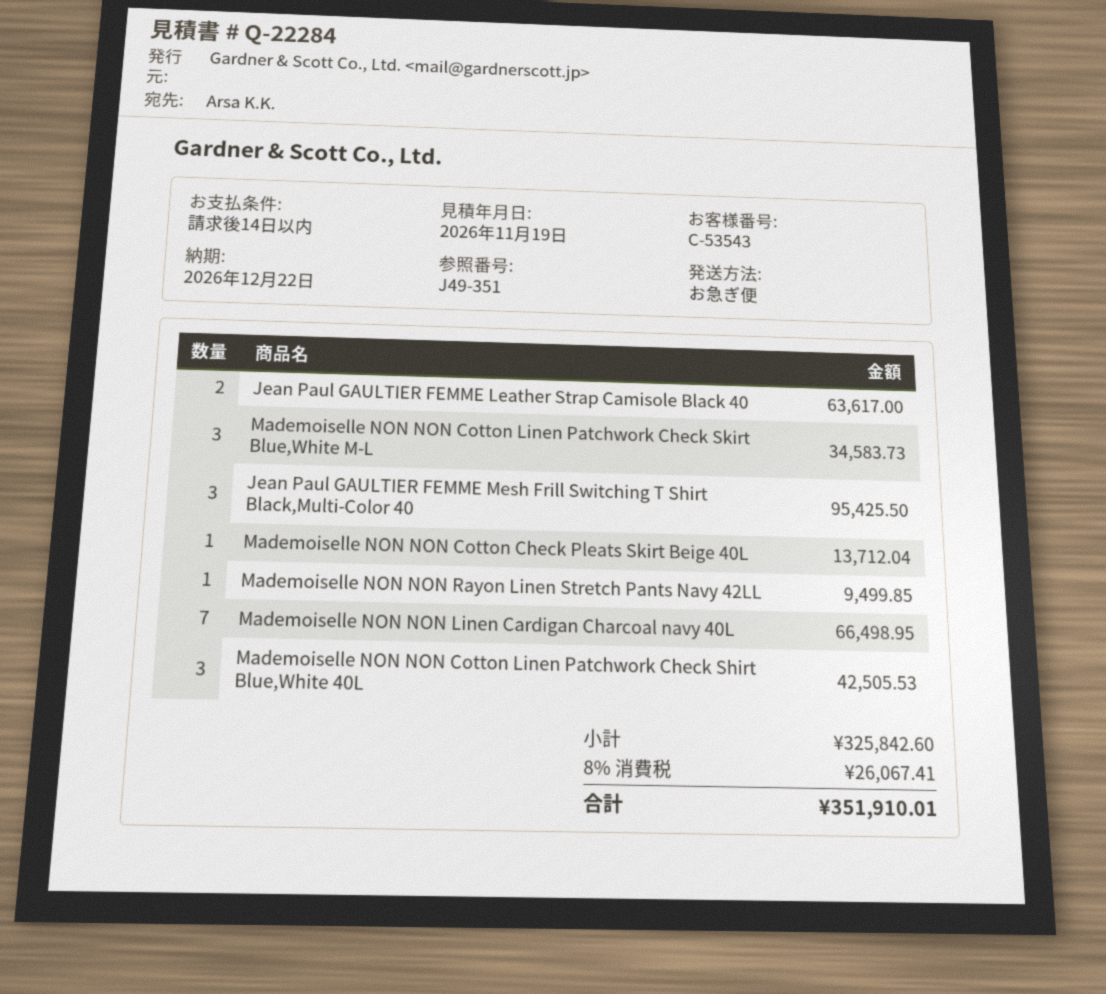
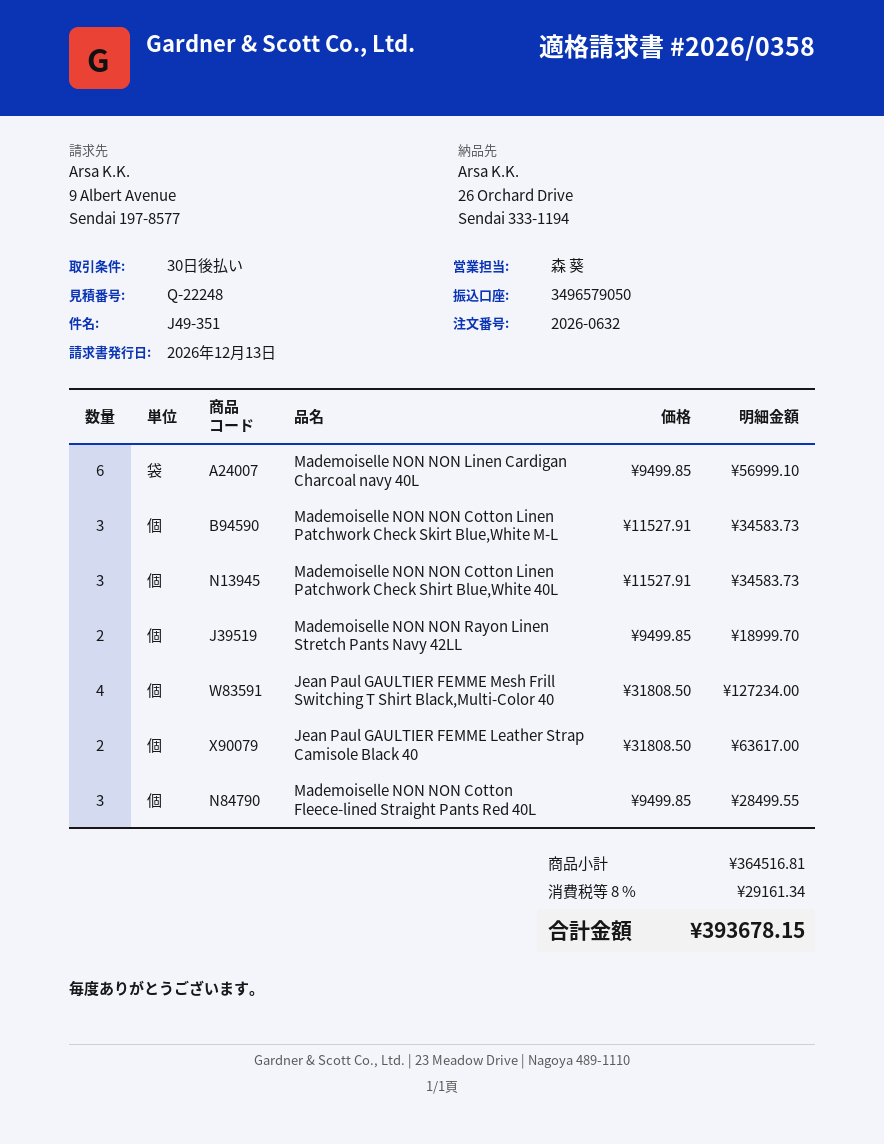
quote number: Q-22284 -> Q-22248
payment terms: 14 days -> 30 days
Jean Paul GAULTIER FEMME Mesh Frill Switching T Shirt Black,Multi-Color 40: 3 for 95425.50 -> 4 for 127234.00
Mademoiselle NON NON Cotton Check Pleats Skirt Beige 40L: 1 for 13712.04 -> none
Mademoiselle NON NON Rayon Linen Stretch Pants Navy 42LL: 1 for 9499.85 -> 2 for 18999.70
Mademoiselle NON NON Linen Cardigan Charcoal navy 40L: 7 for 66498.95 -> 6 for 56999.10
Mademoiselle NON NON Cotton Linen Patchwork Check Shirt Blue,White 40L: 3 for 42505.53 -> 3 for 34583.73
Mademoiselle NON NON Cotton Fleece-lined Straight Pants Red 40L: none -> 3 for 28499.55
subtotal: 325842.60 -> 364516.81
tax: 8% = 26067.41 -> 8% = 29161.34
total: 351910.01 -> 393678.15

